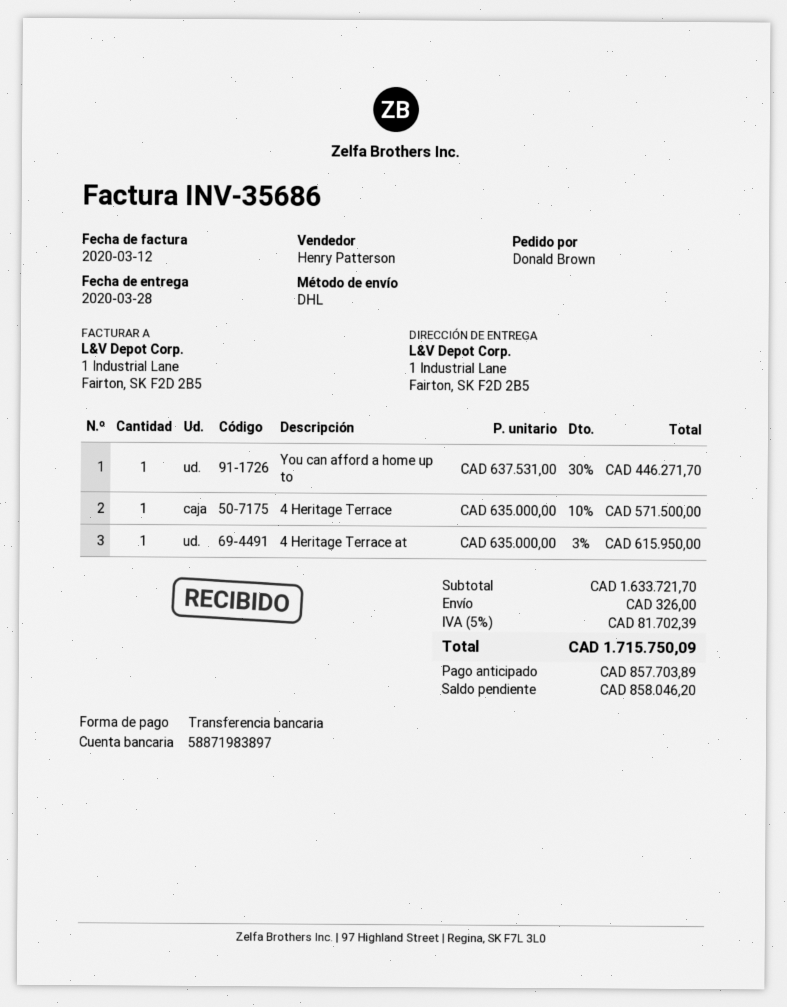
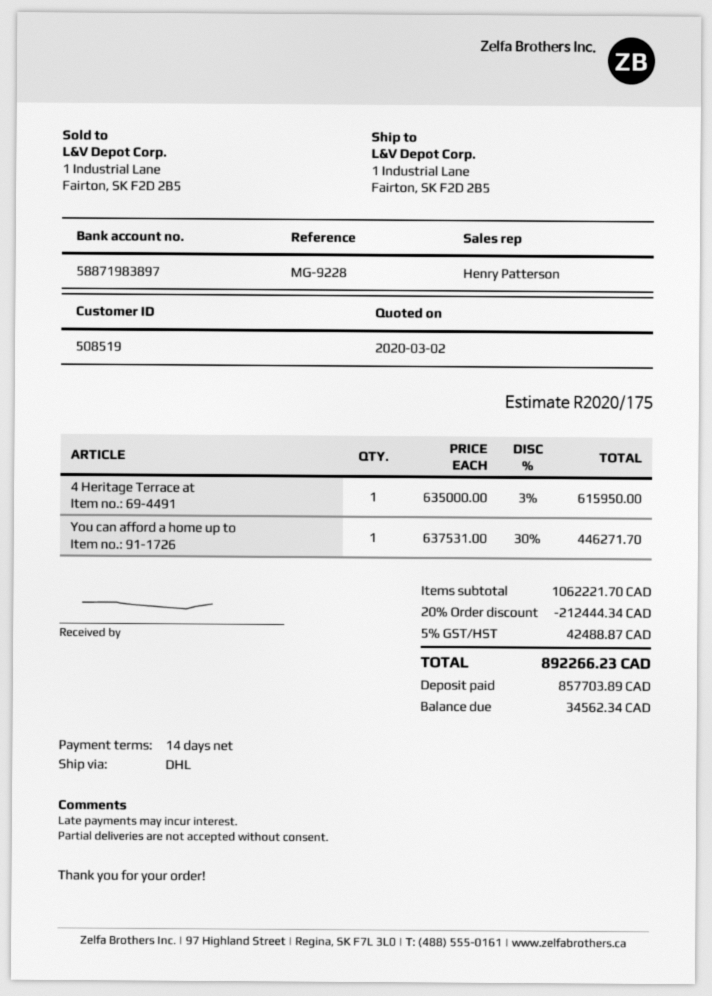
4 Heritage Terrace: 1 x 635000.00 - 10% = 571500.00 -> none
subtotal: 1633721.70 -> 1062221.70
discount: none -> 20% = 212444.34
shipping: 326.00 -> none
tax: 5% = 81702.39 -> 5% = 42488.87
total: 1715750.09 -> 892266.23
balance: 858046.20 -> 34562.34

